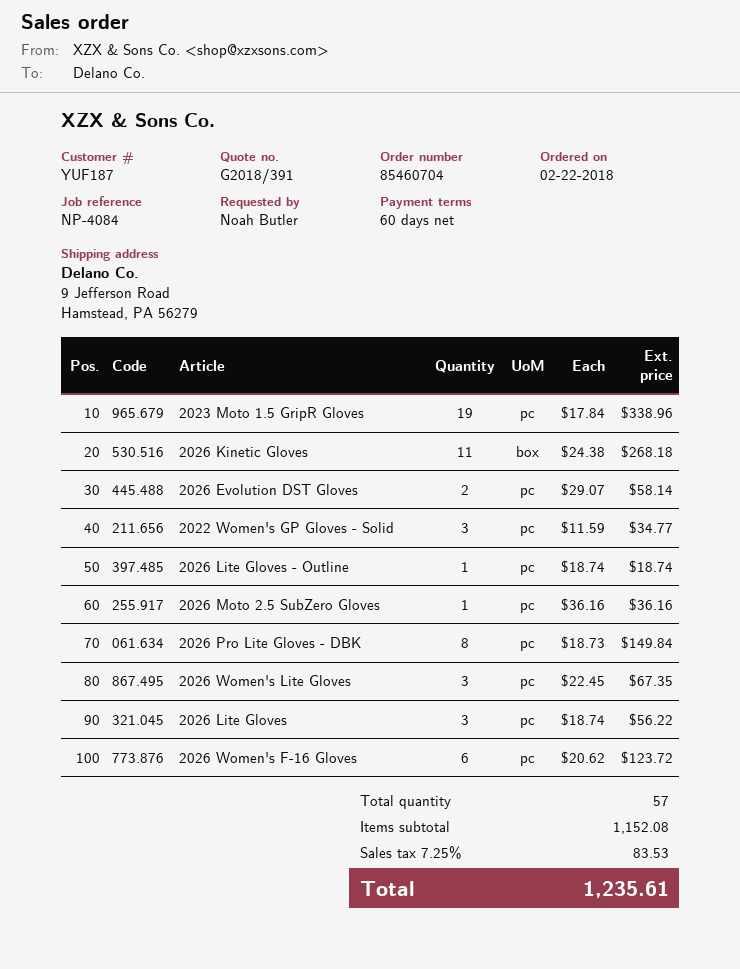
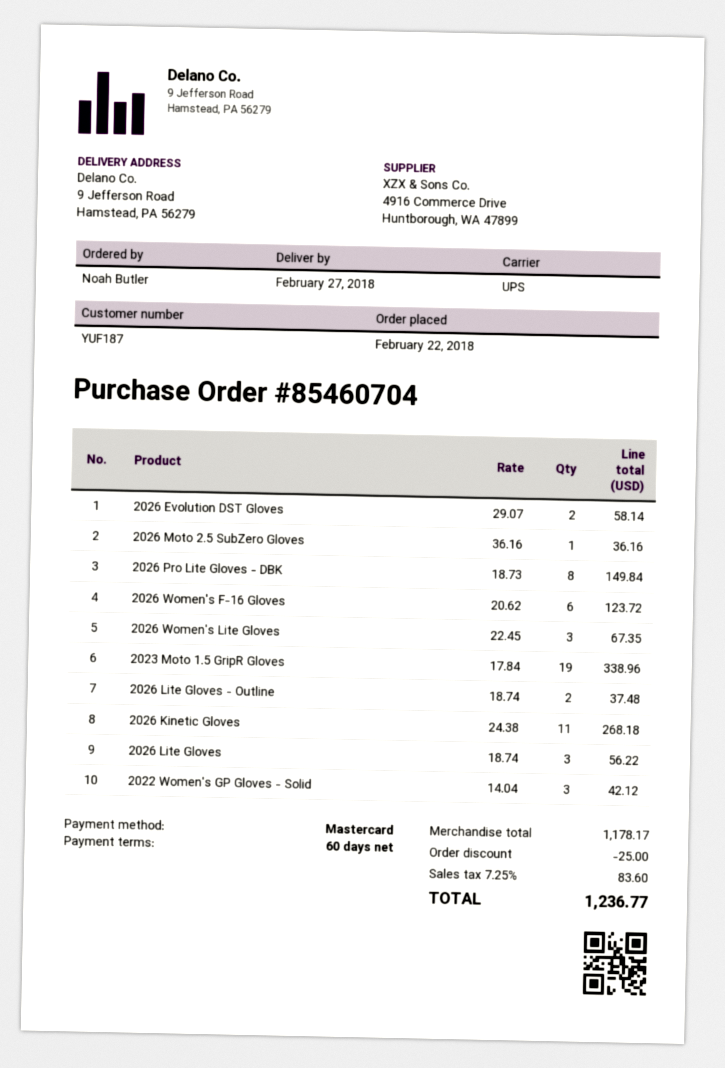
2022 Women's GP Gloves - Solid: 3 x 11.59 = 34.77 -> 3 x 14.04 = 42.12
2026 Lite Gloves - Outline: 1 x 18.74 = 18.74 -> 2 x 18.74 = 37.48
subtotal: 1152.08 -> 1178.17
discount: none -> 25.00
tax: 7.25% = 83.53 -> 7.25% = 83.60
total: 1235.61 -> 1236.77

